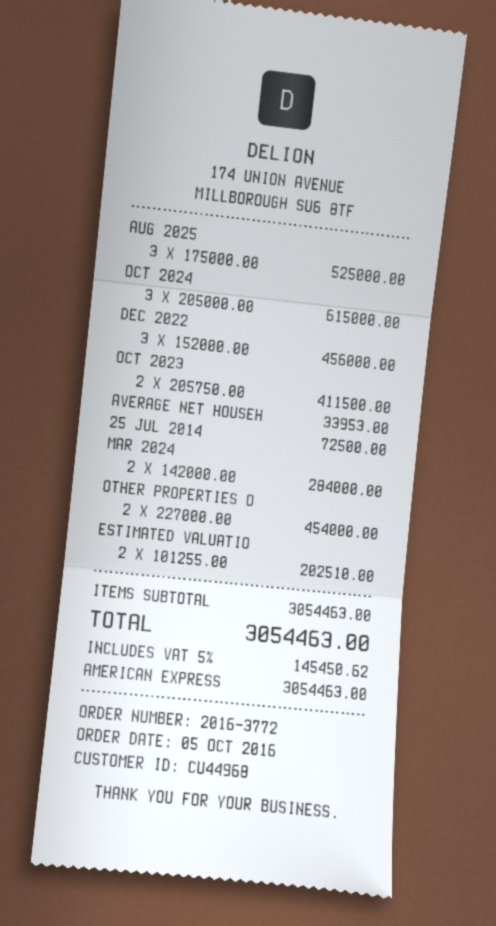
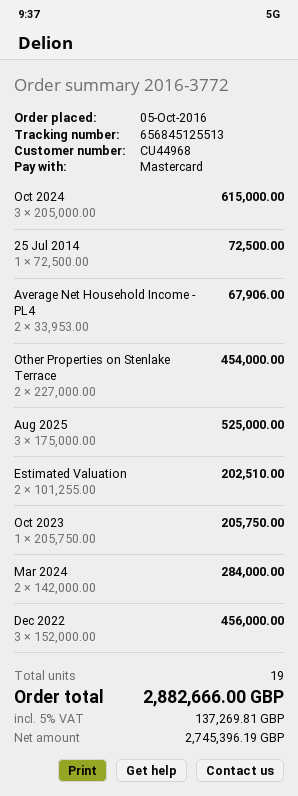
payment method: American Express -> Mastercard
OCT 2023: 2 x 205750.00 = 411500.00 -> 1 x 205750.00 = 205750.00
AVERAGE NET HOUSEH: 1 x 33953.00 = 33953.00 -> 2 x 33953.00 = 67906.00
tax: 5% = 145450.62 -> 5% = 137269.81
total: 3054463.00 -> 2882666.00

